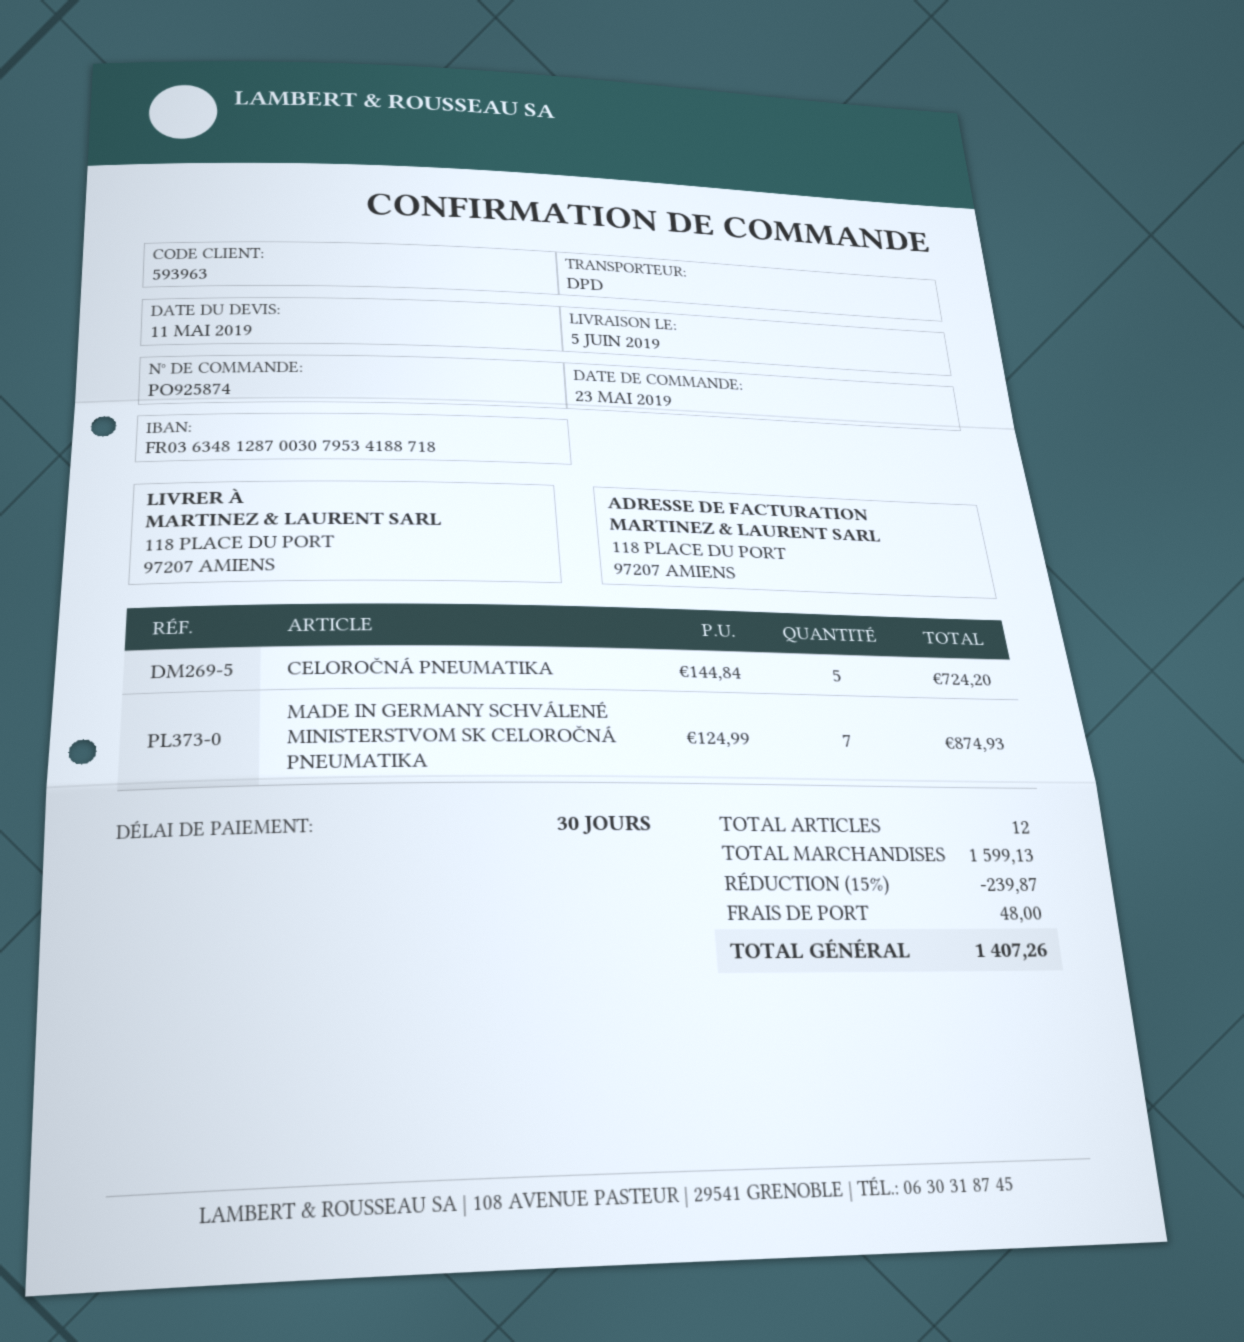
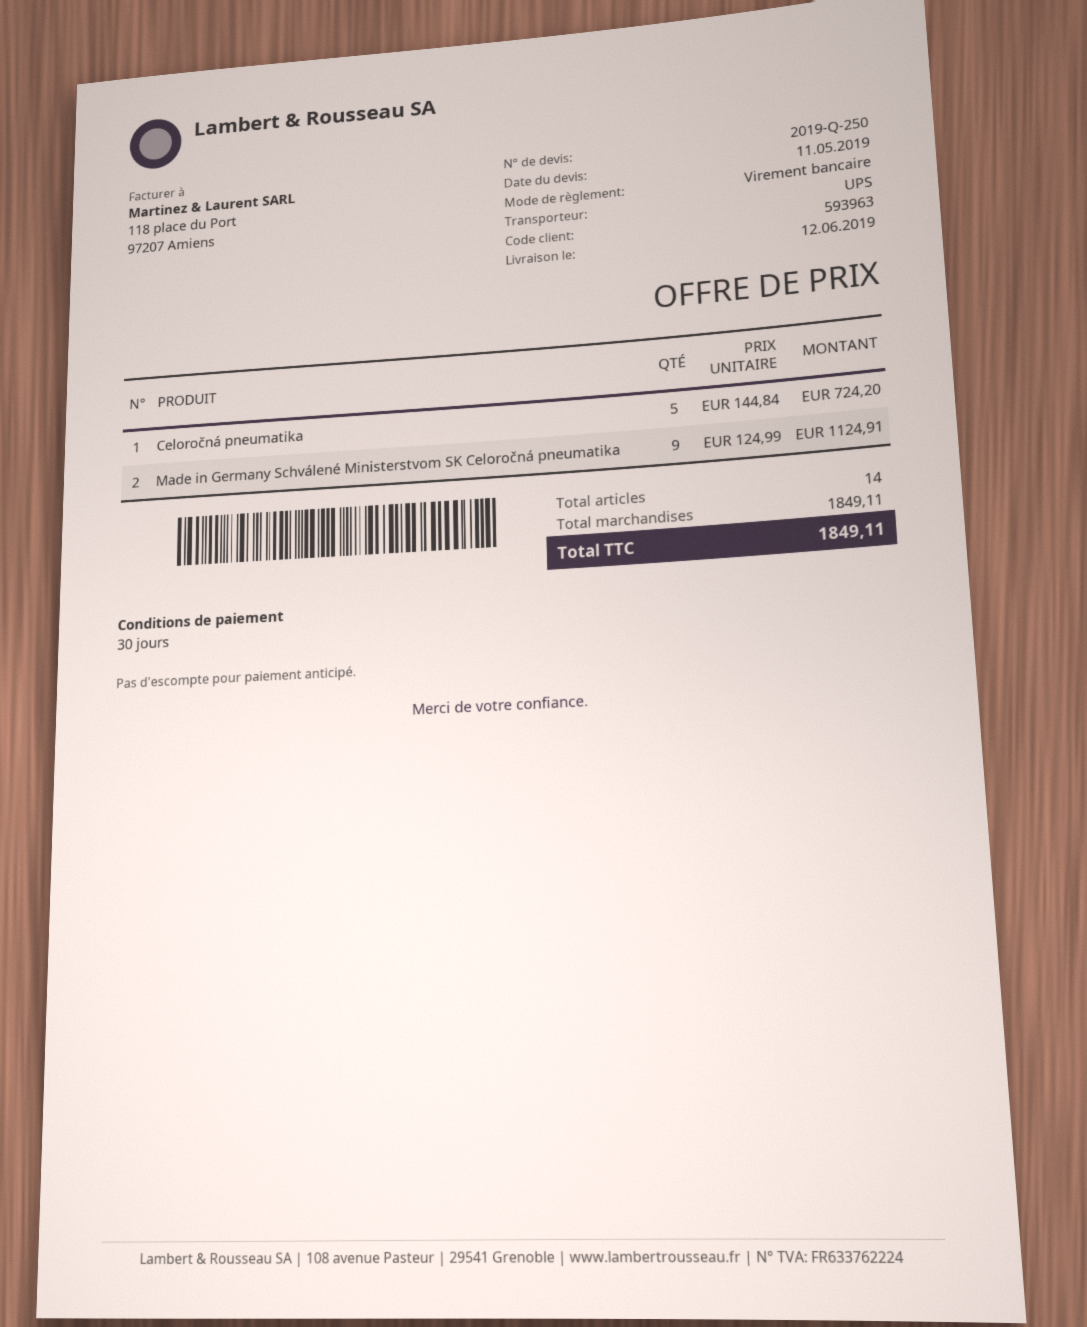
delivery date: 2019-06-05 -> 2019-06-12
shipping method: DPD -> UPS
MADE IN GERMANY SCHVÁLENÉ MINISTERSTVOM SK CELOROČNÁ PNEUMATIKA: 7 x 124.99 = 874.93 -> 9 x 124.99 = 1124.91
total quantity: 12 -> 14
subtotal: 1599.13 -> 1849.11
discount: 15% = 239.87 -> none
shipping: 48.00 -> none
total: 1407.26 -> 1849.11

